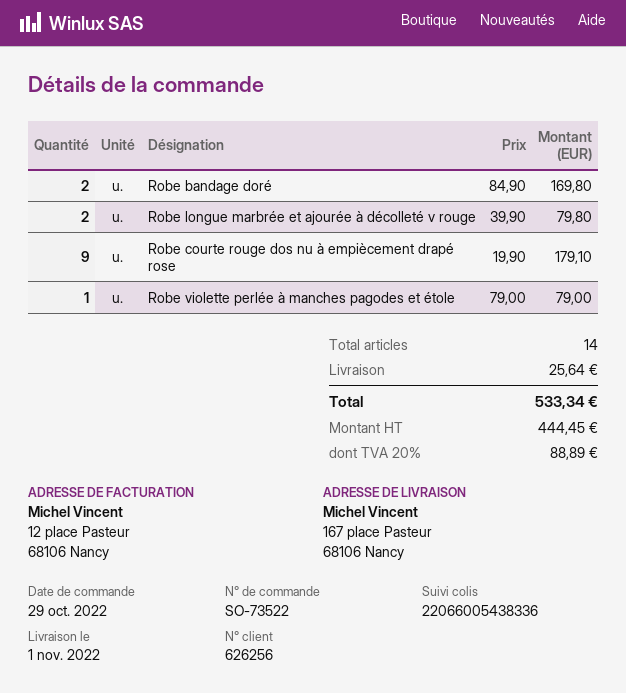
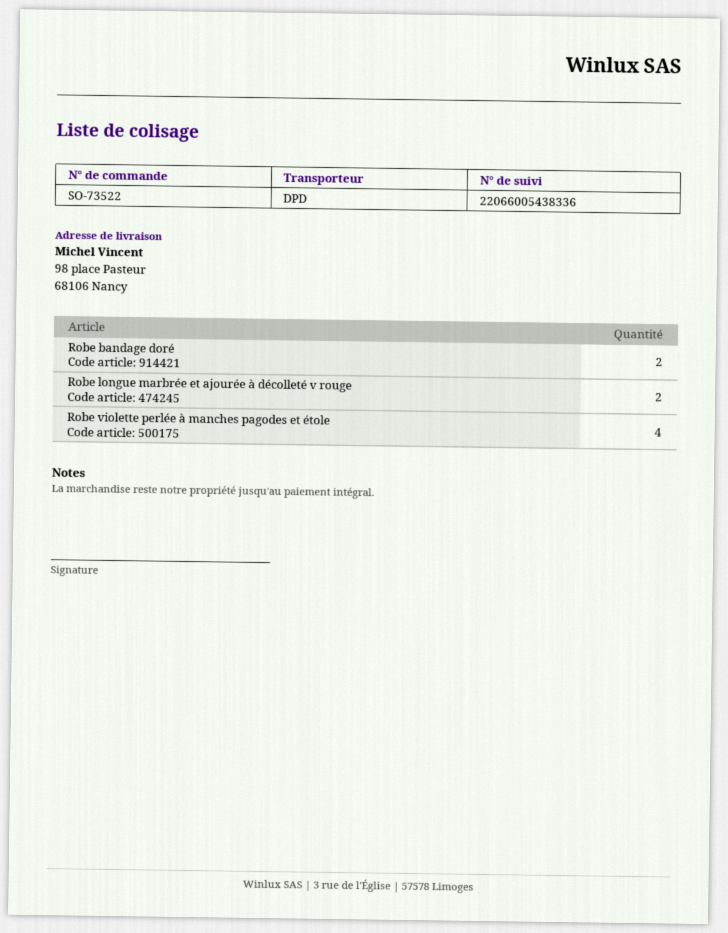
ship to: 167 place Pasteur, 68106 Nancy -> 98 place Pasteur, 68106 Nancy
Robe courte rouge dos nu à empiècement drapé rose: 9 -> none
Robe violette perlée à manches pagodes et étole: 1 -> 4

